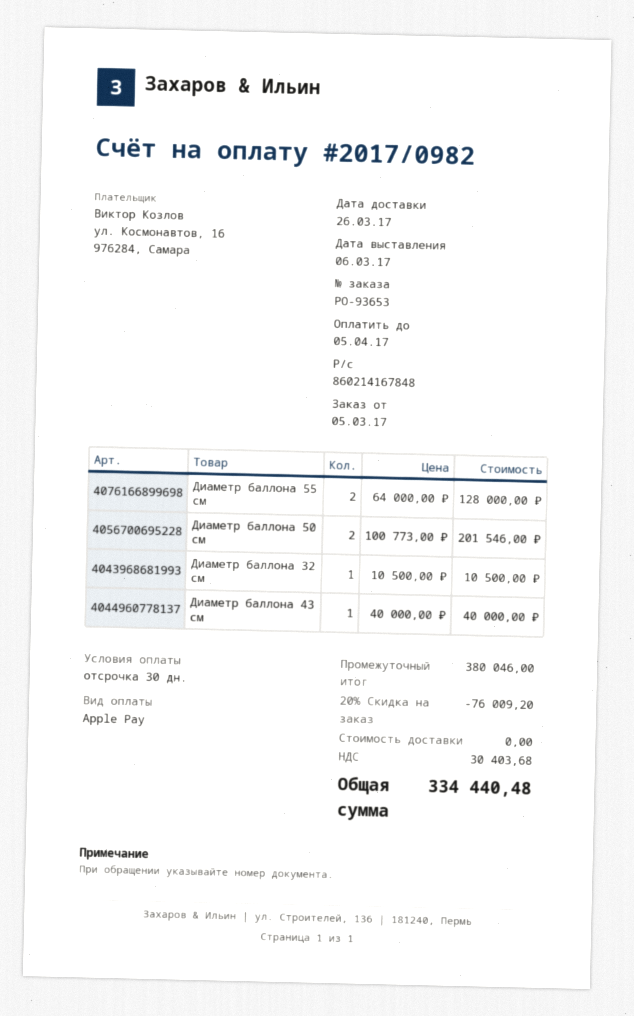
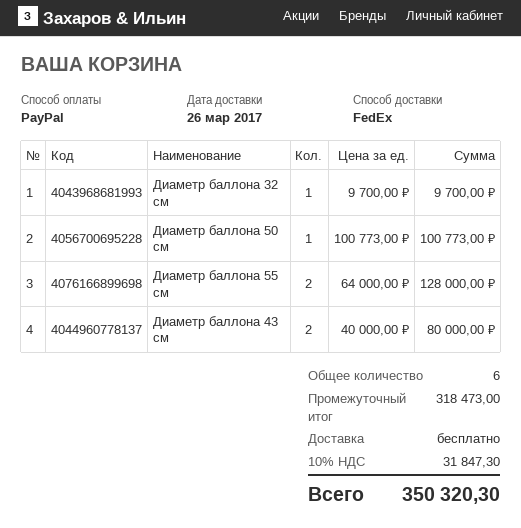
payment method: Apple Pay -> PayPal
Диаметр баллона 50 см: 2 x 100773.00 = 201546.00 -> 1 x 100773.00 = 100773.00
Диаметр баллона 32 см: 1 x 10500.00 = 10500.00 -> 1 x 9700.00 = 9700.00
Диаметр баллона 43 см: 1 x 40000.00 = 40000.00 -> 2 x 40000.00 = 80000.00
subtotal: 380046.00 -> 318473.00
discount: 20% = 76009.20 -> none
tax: 30403.68 -> 31847.30
total: 334440.48 -> 350320.30

